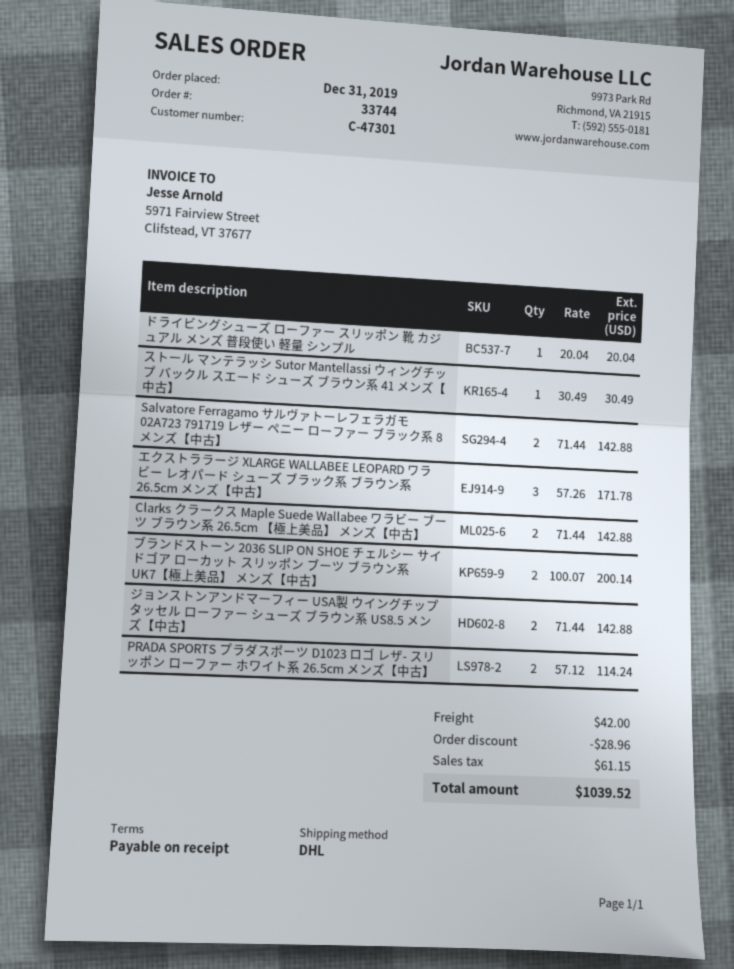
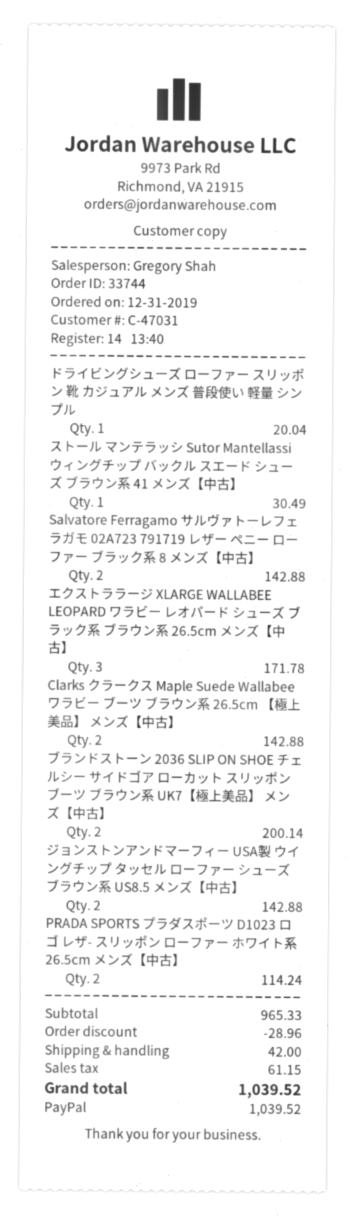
customer number: C-47301 -> C-47031

